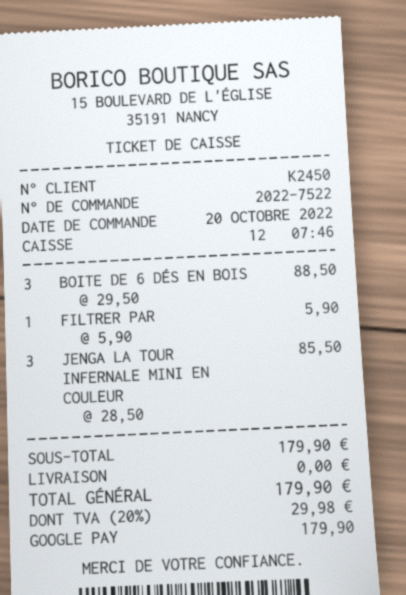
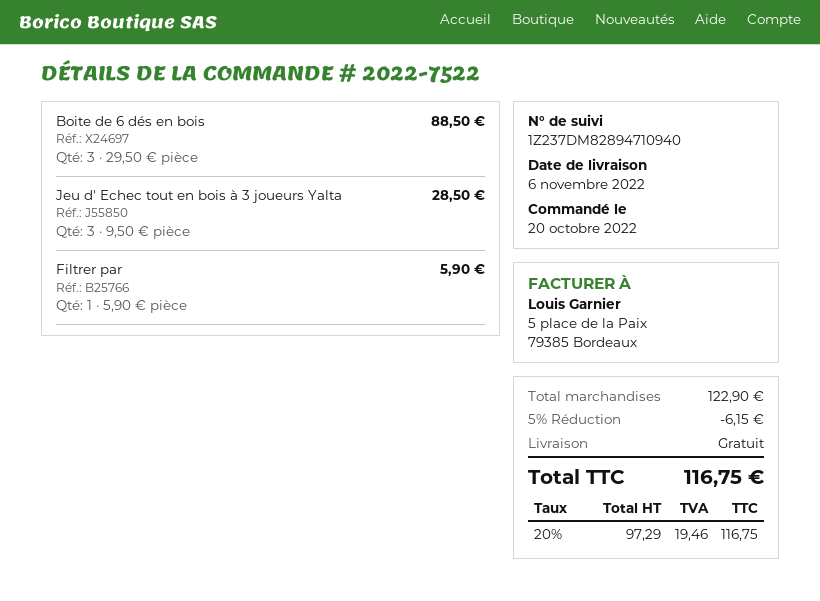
JENGA LA TOUR INFERNALE MINI EN COULEUR: 3 x 28.50 = 85.50 -> none
Jeu d' Echec tout en bois à 3 joueurs Yalta: none -> 3 x 9.50 = 28.50
subtotal: 179.90 -> 122.90
discount: none -> 5% = 6.15
tax: 20% = 29.98 -> 20% = 19.46
total: 179.90 -> 116.75

